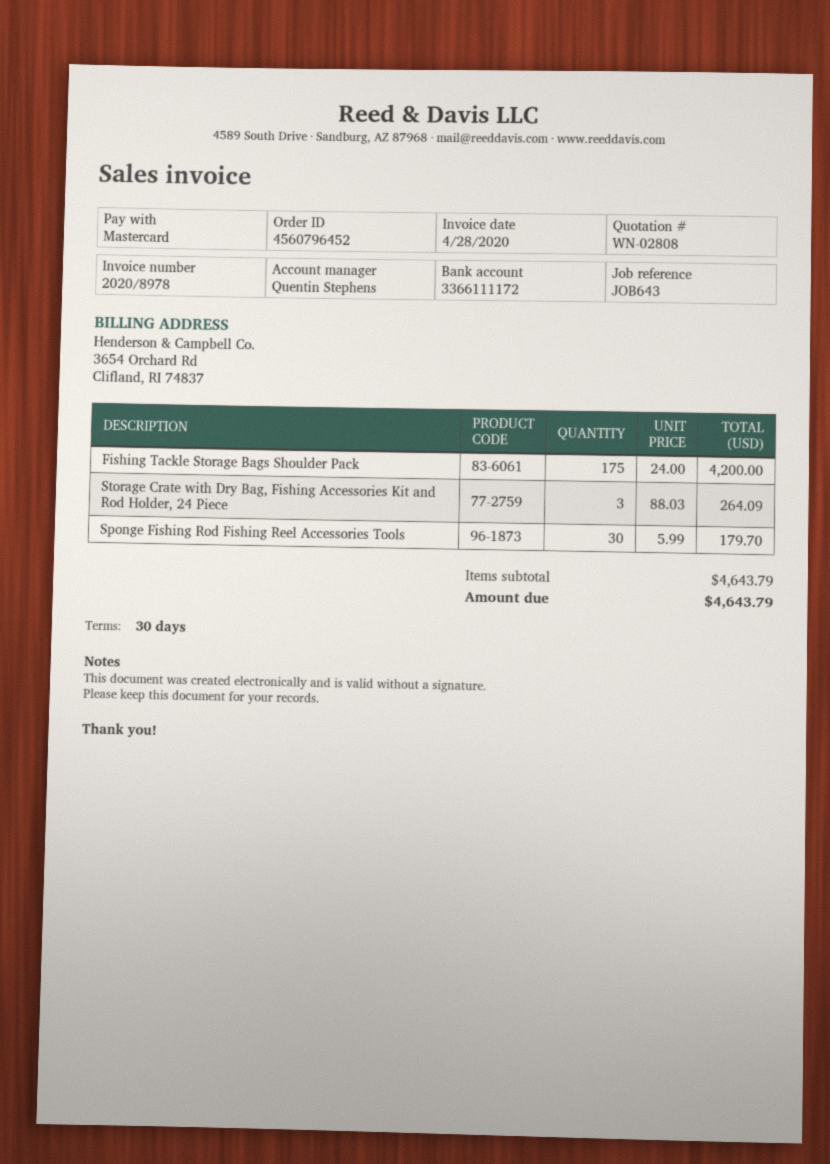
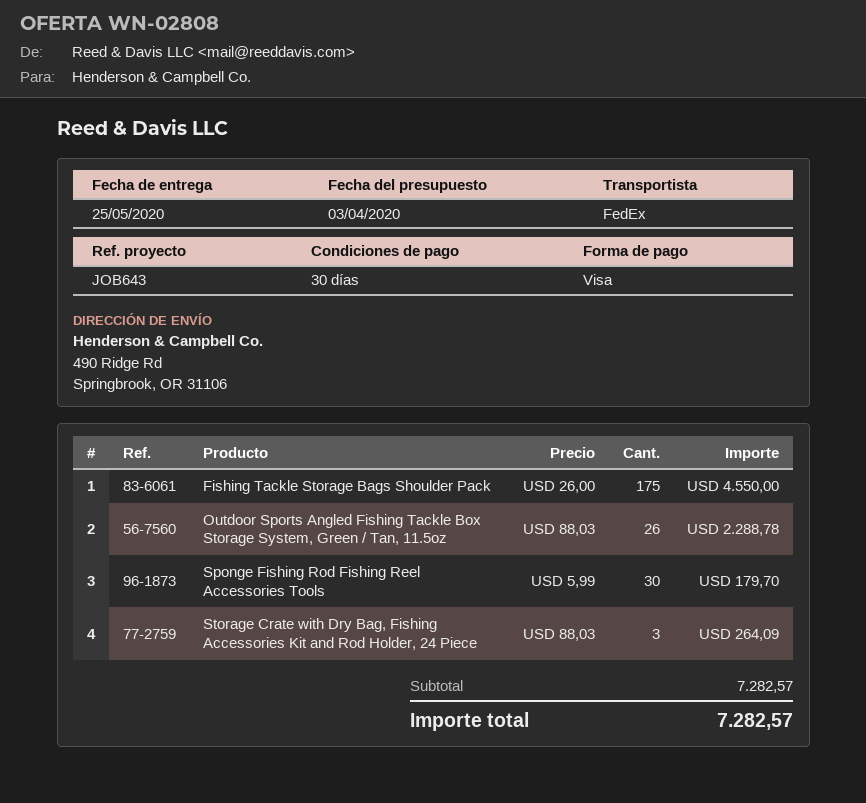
payment method: Mastercard -> Visa
Fishing Tackle Storage Bags Shoulder Pack: 175 x 24.00 = 4200.00 -> 175 x 26.00 = 4550.00
Outdoor Sports Angled Fishing Tackle Box Storage System, Green / Tan, 11.5oz: none -> 26 x 88.03 = 2288.78
subtotal: 4643.79 -> 7282.57
total: 4643.79 -> 7282.57

